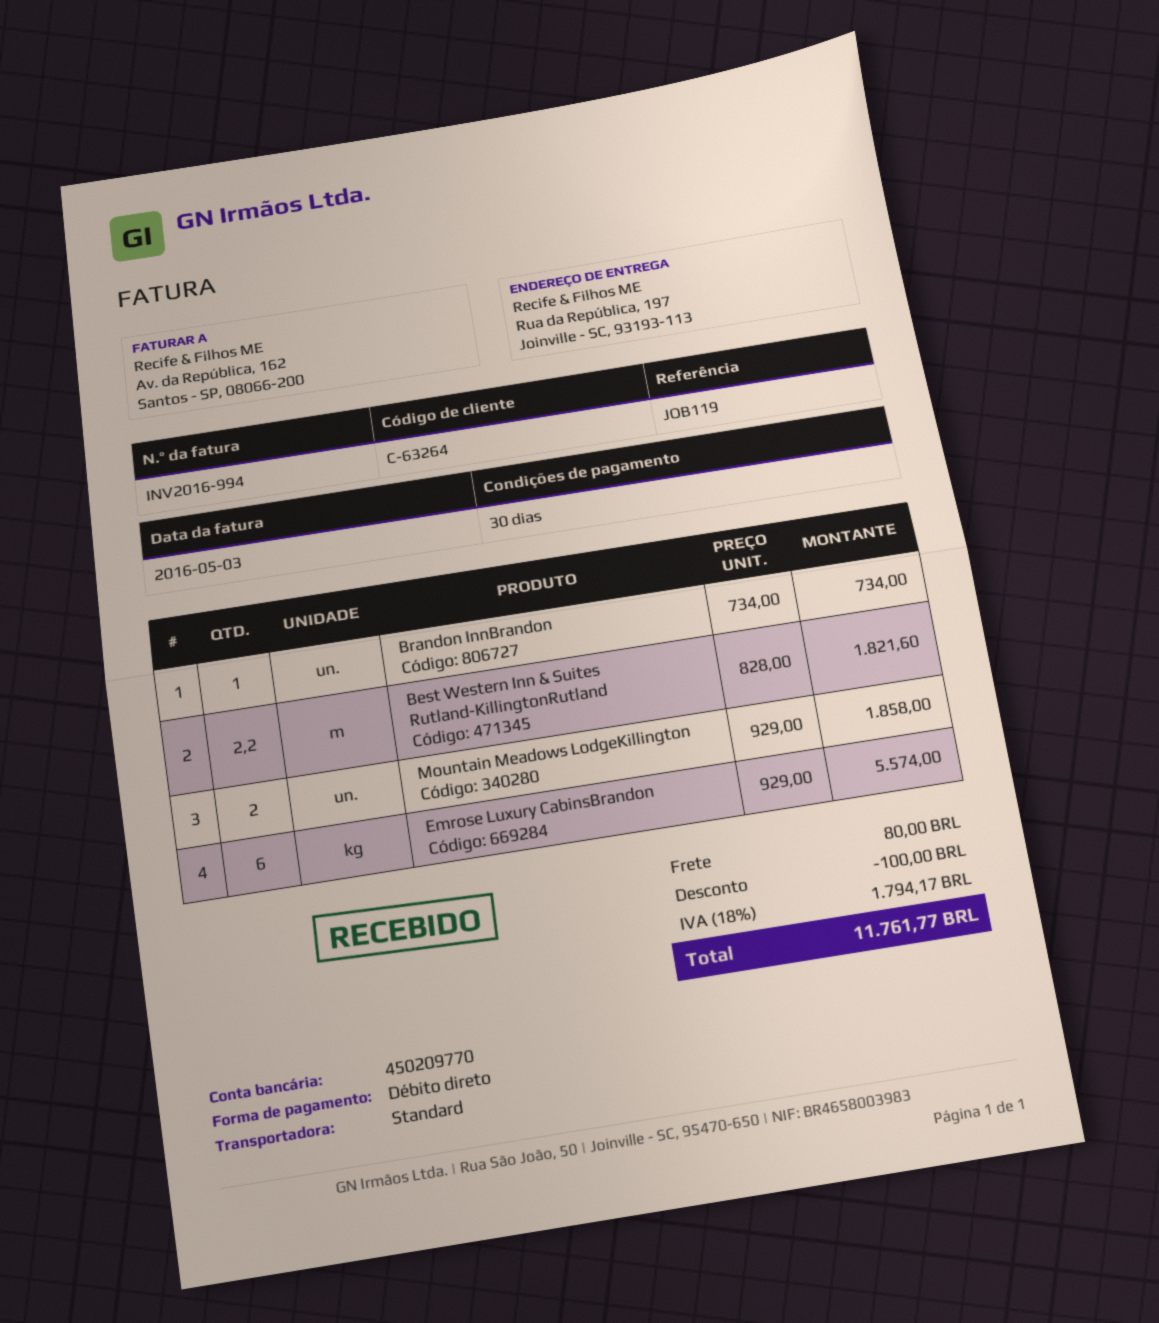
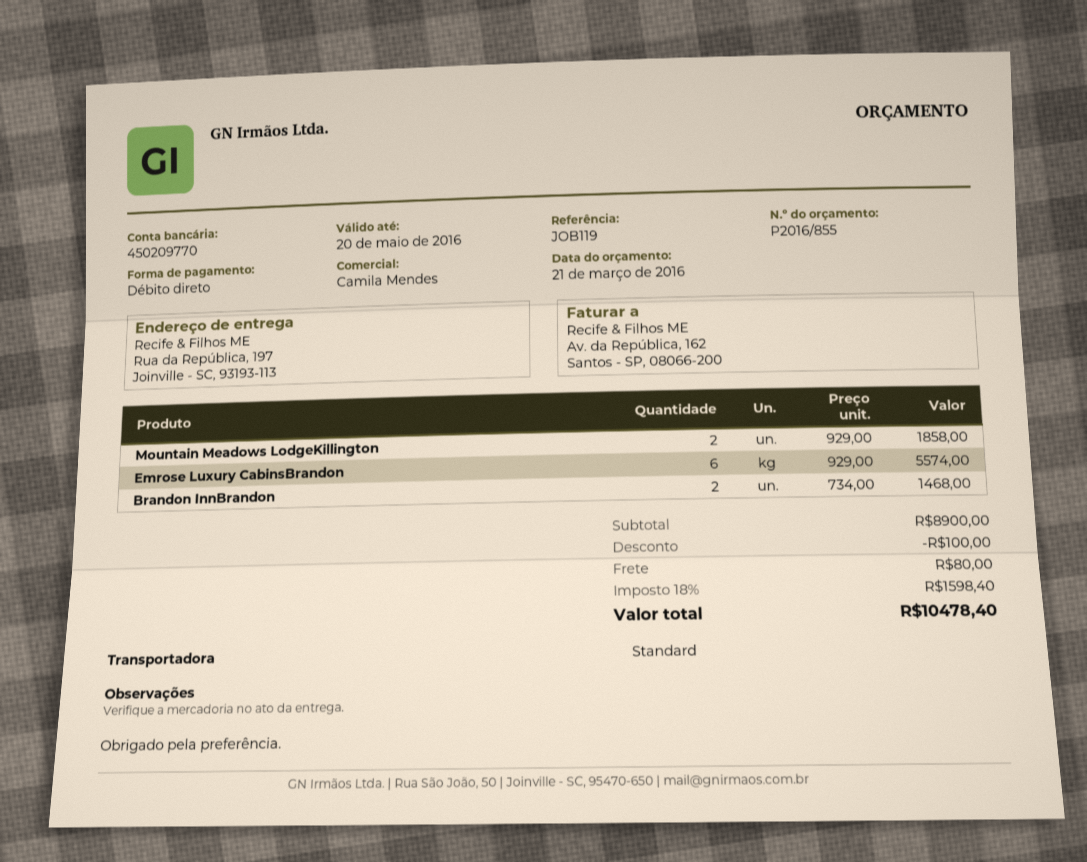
Brandon InnBrandon: 1 x 734.00 = 734.00 -> 2 x 734.00 = 1468.00
Best Western Inn & Suites Rutland-KillingtonRutland: 2.2 x 828.00 = 1821.60 -> none
tax: 18% = 1794.17 -> 18% = 1598.40
total: 11761.77 -> 10478.40

